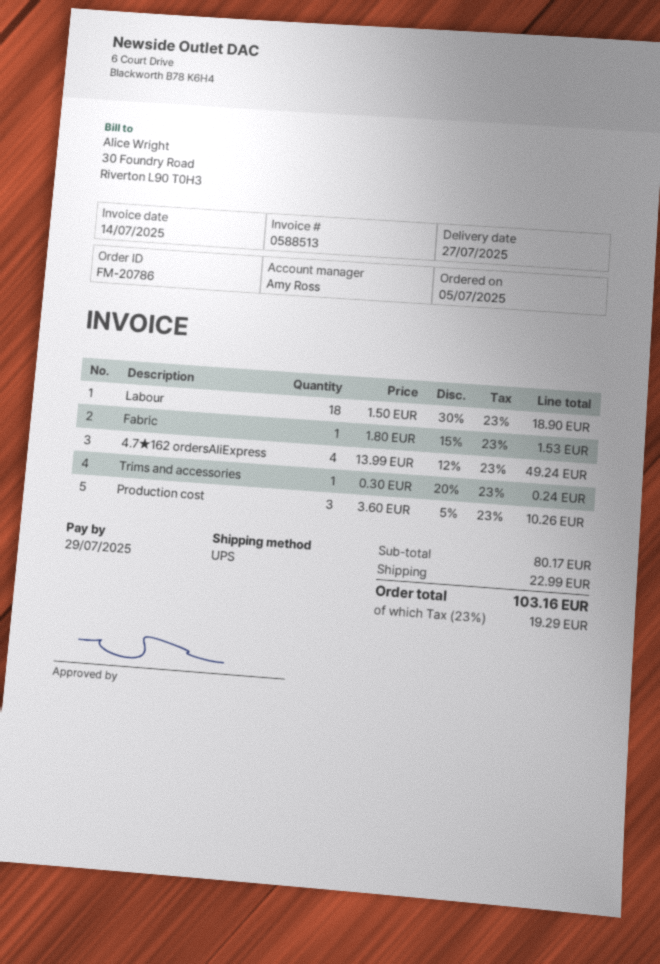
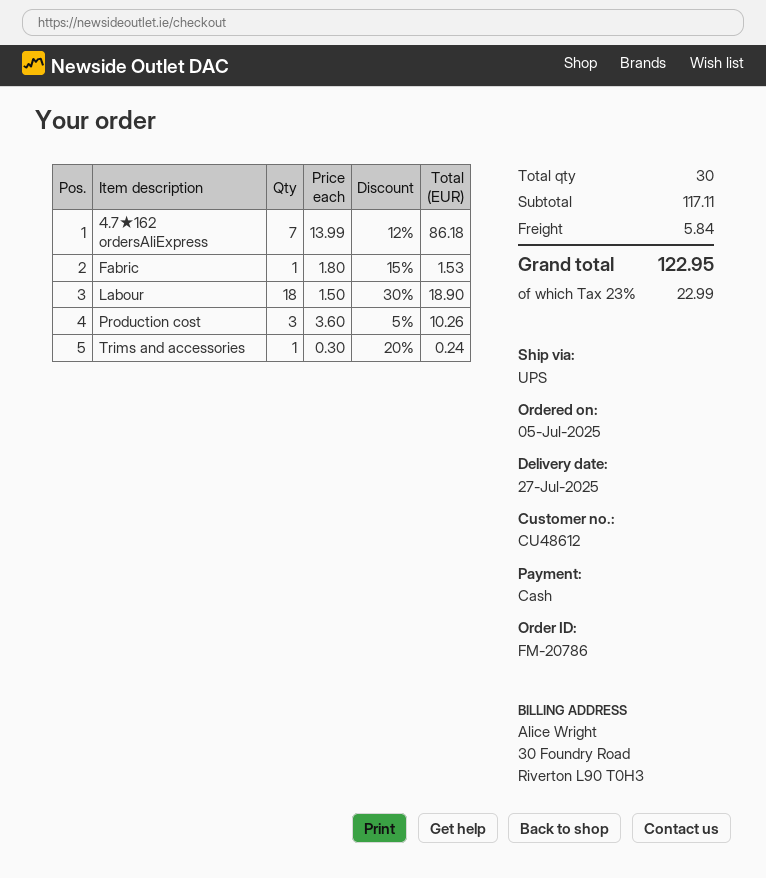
4.7★162 ordersAliExpress: 4 x 13.99 - 12% = 49.24 -> 7 x 13.99 - 12% = 86.18
subtotal: 80.17 -> 117.11
shipping: 22.99 -> 5.84
tax: 23% = 19.29 -> 23% = 22.99
total: 103.16 -> 122.95

